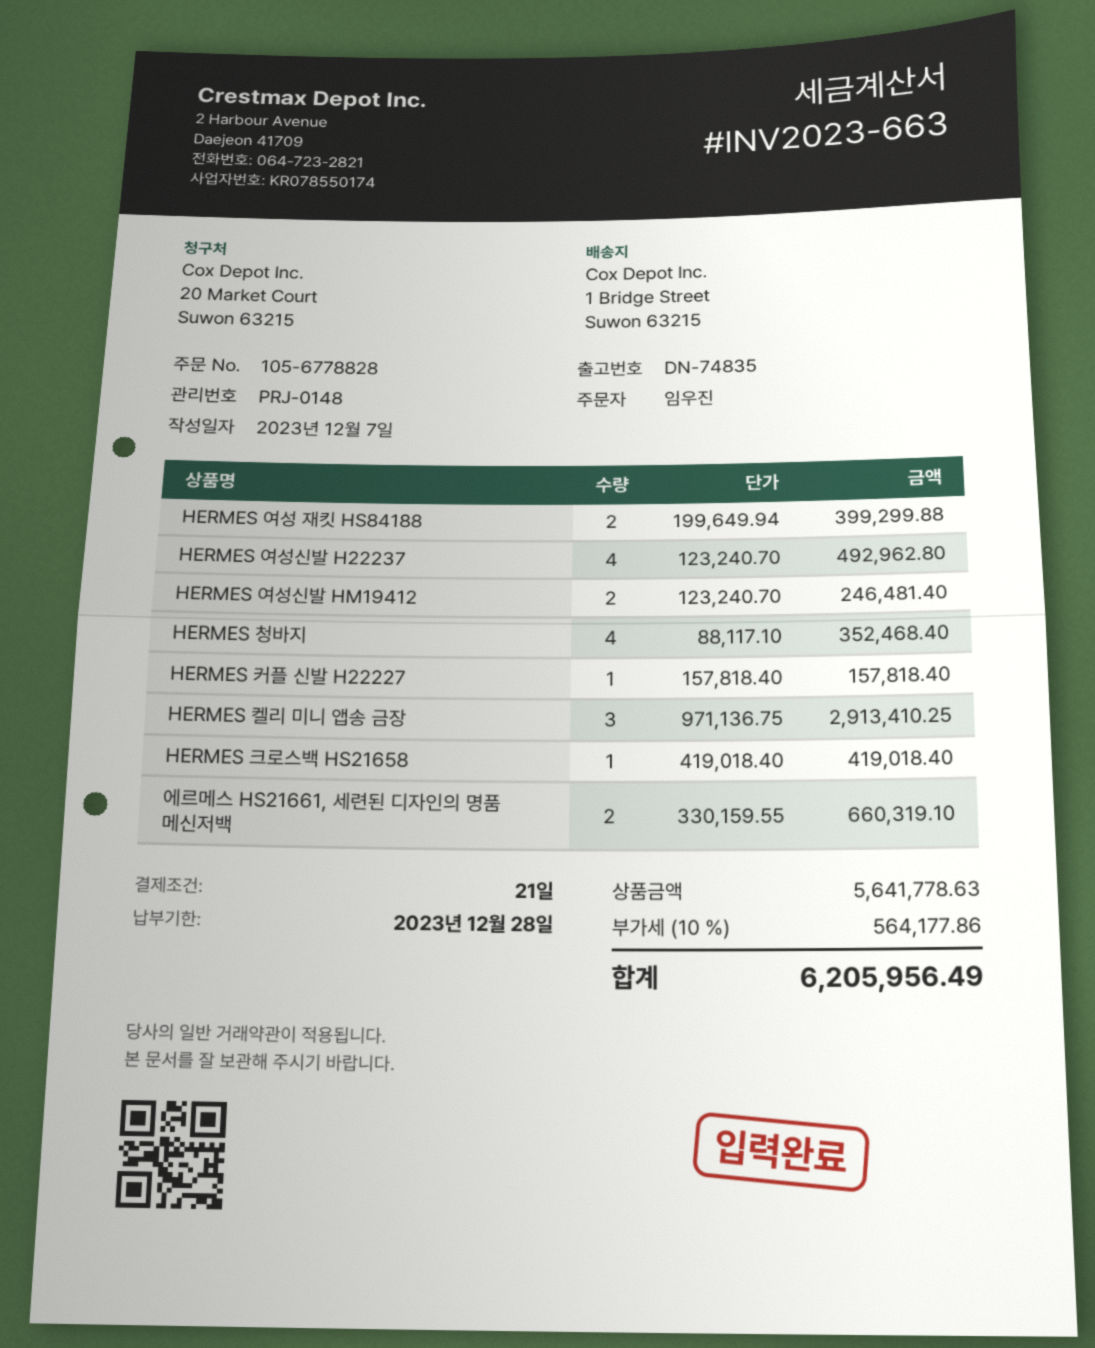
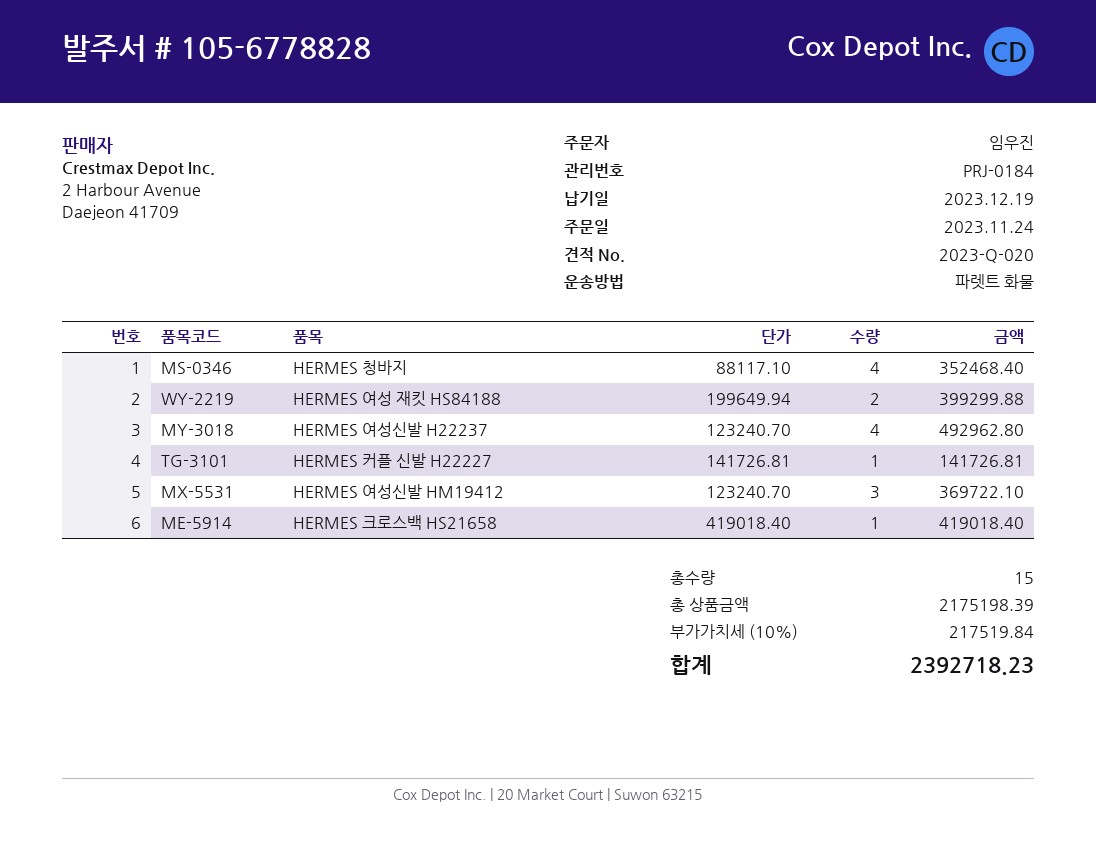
reference: PRJ-0148 -> PRJ-0184
HERMES 여성신발 HM19412: 2 x 123240.70 = 246481.40 -> 3 x 123240.70 = 369722.10
HERMES 커플 신발 H22227: 1 x 157818.40 = 157818.40 -> 1 x 141726.81 = 141726.81
HERMES 켈리 미니 앱송 금장: 3 x 971136.75 = 2913410.25 -> none
에르메스 HS21661, 세련된 디자인의 명품 메신저백: 2 x 330159.55 = 660319.10 -> none
subtotal: 5641778.63 -> 2175198.39
tax: 10% = 564177.86 -> 10% = 217519.84
total: 6205956.49 -> 2392718.23

